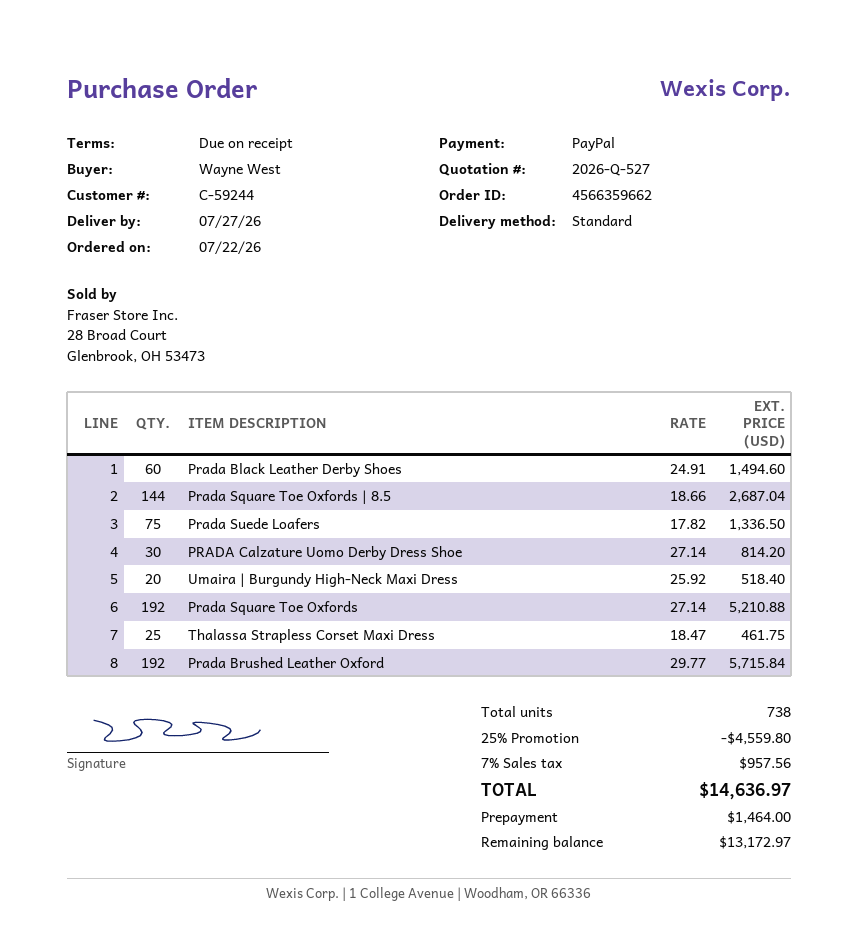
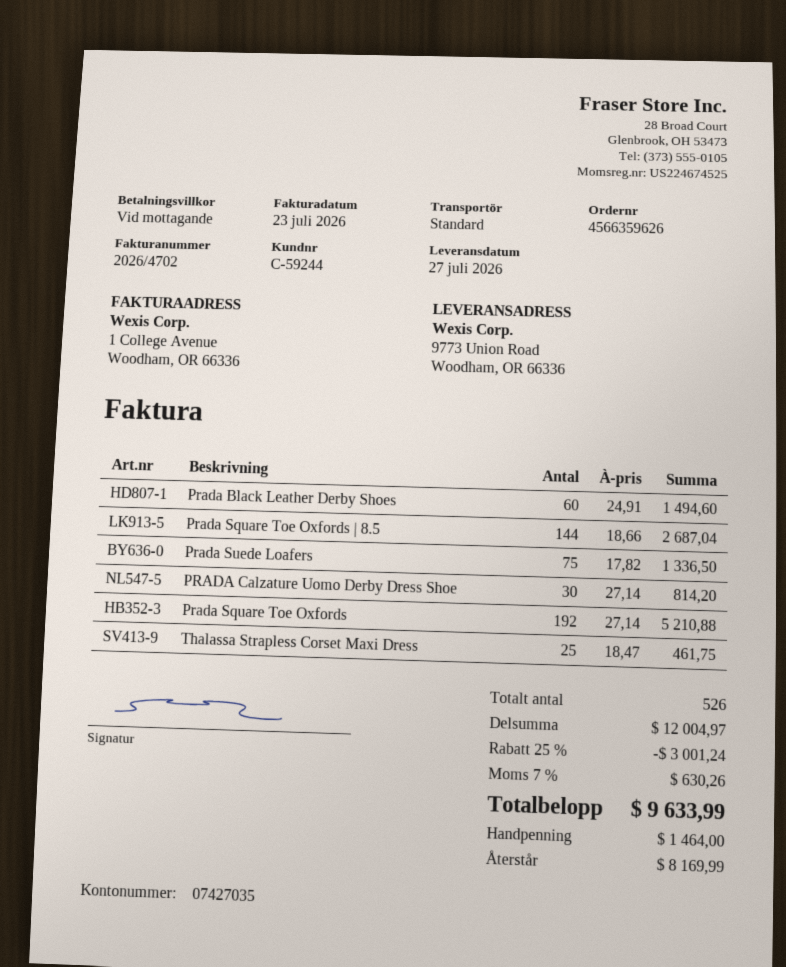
order number: 4566359662 -> 4566359626
Umaira | Burgundy High-Neck Maxi Dress: 20 x 25.92 = 518.40 -> none
Prada Brushed Leather Oxford: 192 x 29.77 = 5715.84 -> none
total quantity: 738 -> 526
discount: 25% = 4559.80 -> 25% = 3001.24
tax: 7% = 957.56 -> 7% = 630.26
total: 14636.97 -> 9633.99
balance: 13172.97 -> 8169.99

